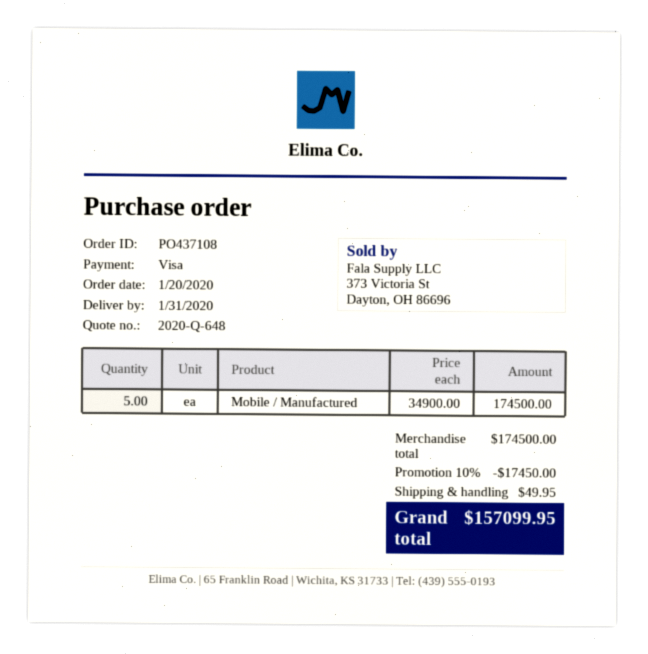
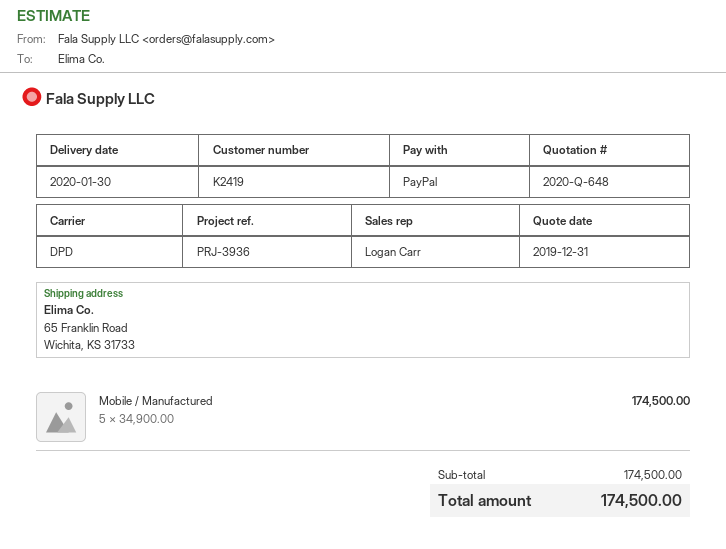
delivery date: 2020-01-31 -> 2020-01-30
payment method: Visa -> PayPal
discount: 10% = 17450.00 -> none
shipping: 49.95 -> none
total: 157099.95 -> 174500.00

